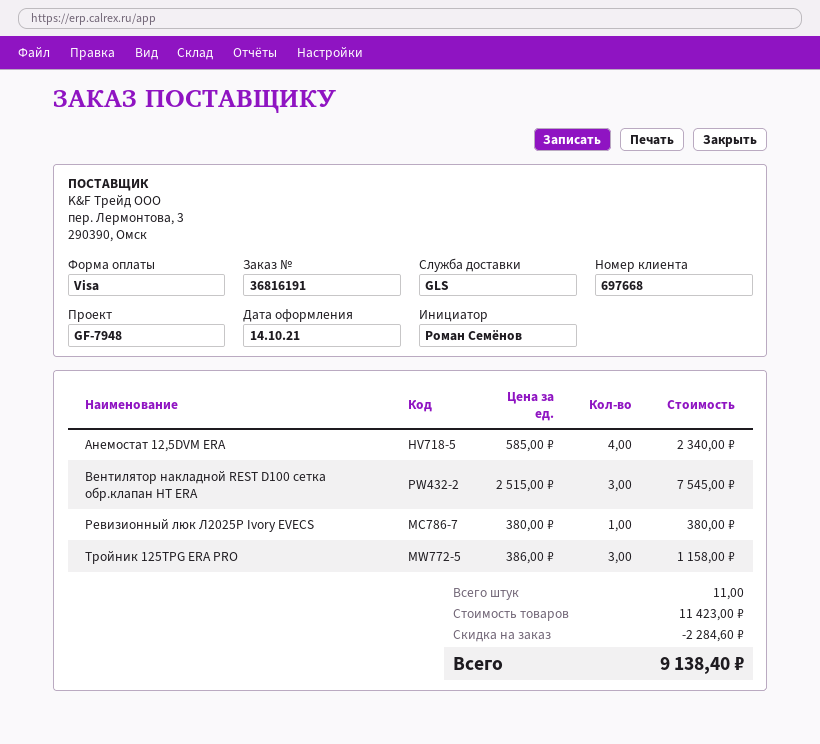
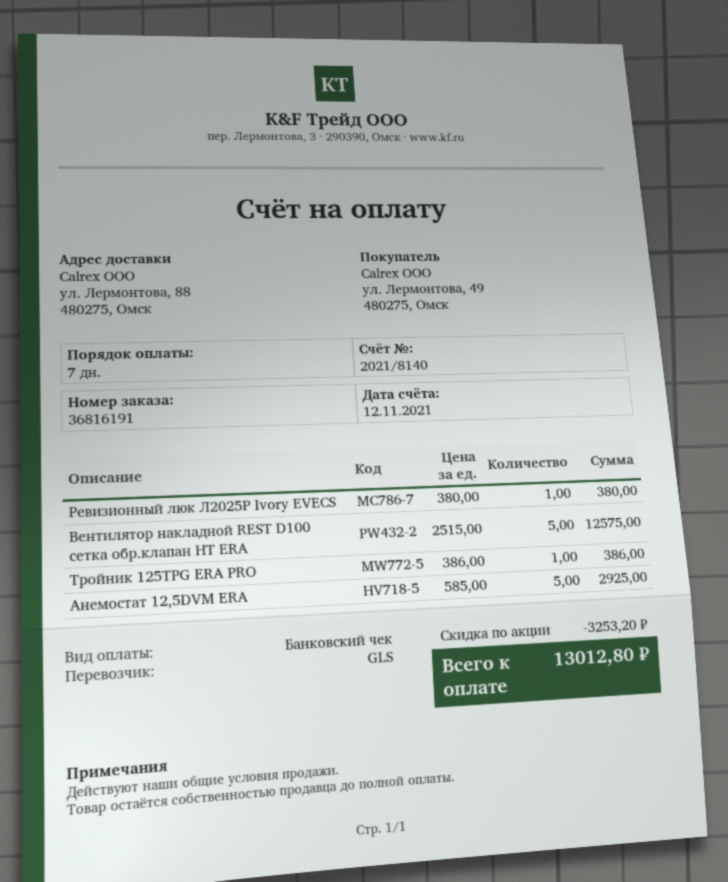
payment method: Visa -> cheque
Анемостат 12,5DVM ERA: 4 x 585.00 = 2340.00 -> 5 x 585.00 = 2925.00
Вентилятор накладной REST D100 сетка обр.клапан HT ERA: 3 x 2515.00 = 7545.00 -> 5 x 2515.00 = 12575.00
Тройник 125TPG ERA PRO: 3 x 386.00 = 1158.00 -> 1 x 386.00 = 386.00
discount: 2284.60 -> 3253.20
total: 9138.40 -> 13012.80

